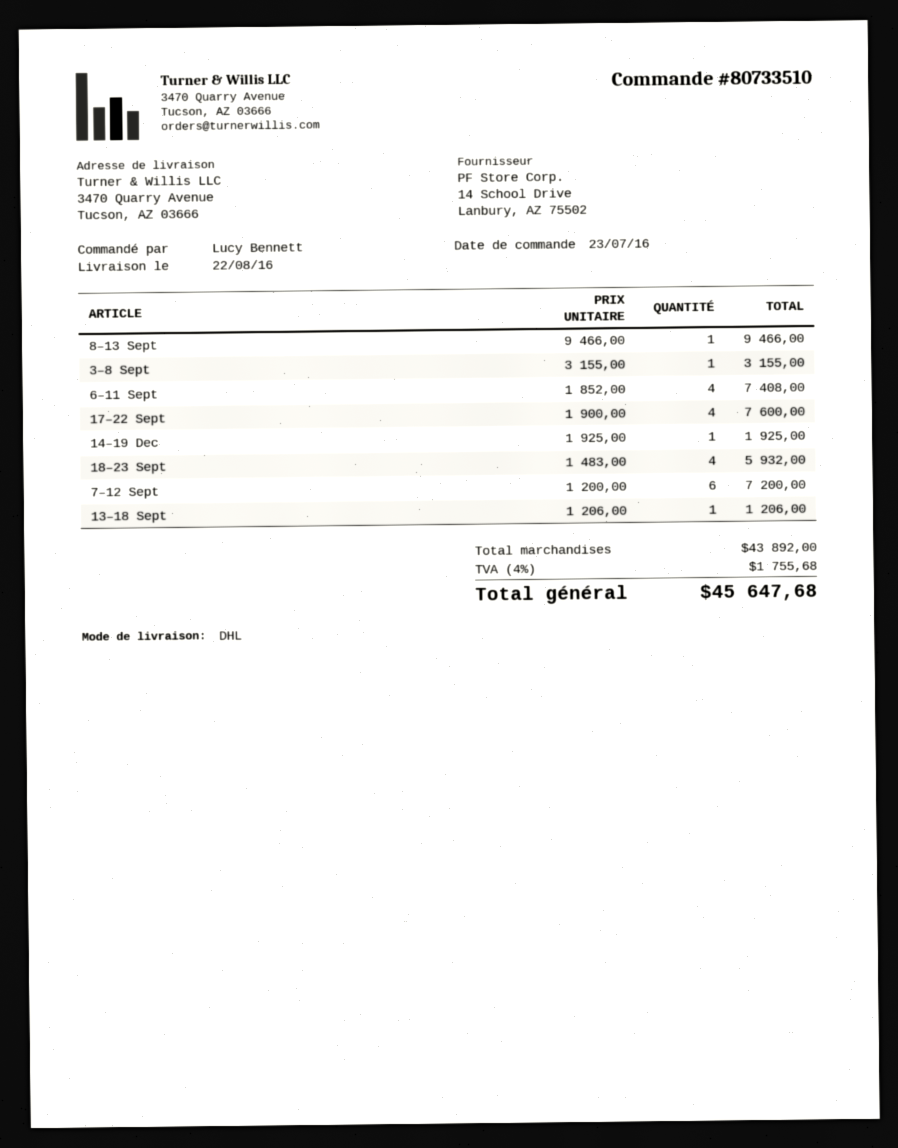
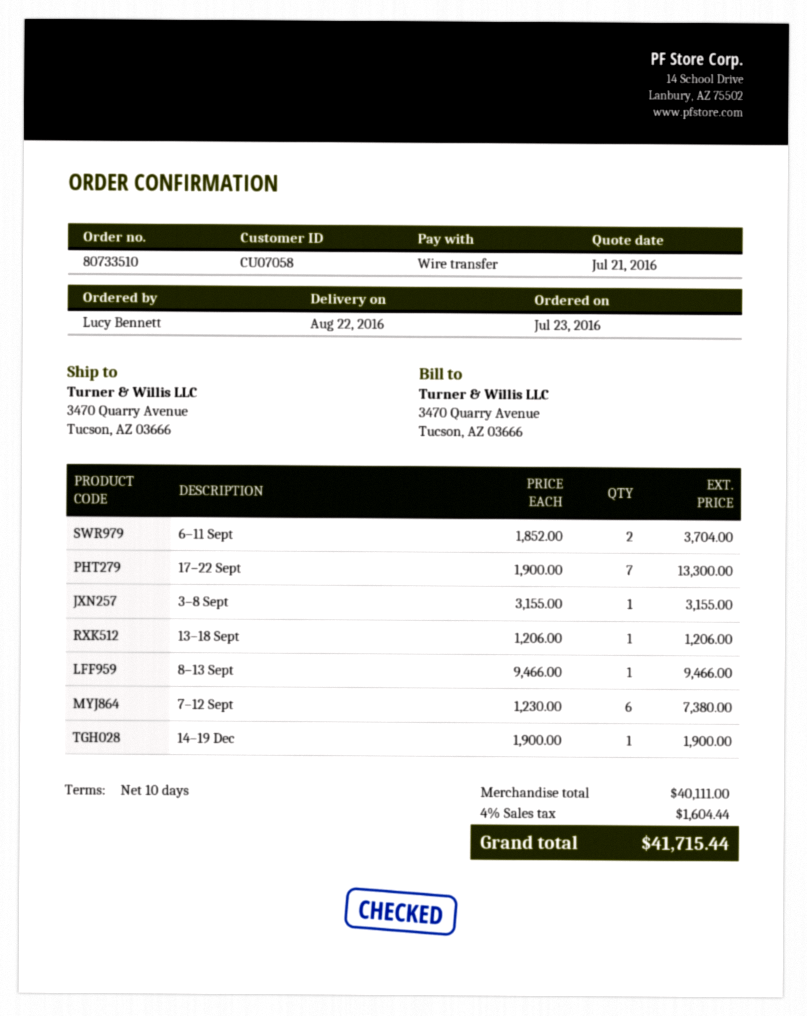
6–11 Sept: 4 x 1852.00 = 7408.00 -> 2 x 1852.00 = 3704.00
17–22 Sept: 4 x 1900.00 = 7600.00 -> 7 x 1900.00 = 13300.00
14–19 Dec: 1 x 1925.00 = 1925.00 -> 1 x 1900.00 = 1900.00
18–23 Sept: 4 x 1483.00 = 5932.00 -> none
7–12 Sept: 6 x 1200.00 = 7200.00 -> 6 x 1230.00 = 7380.00
subtotal: 43892.00 -> 40111.00
tax: 4% = 1755.68 -> 4% = 1604.44
total: 45647.68 -> 41715.44

